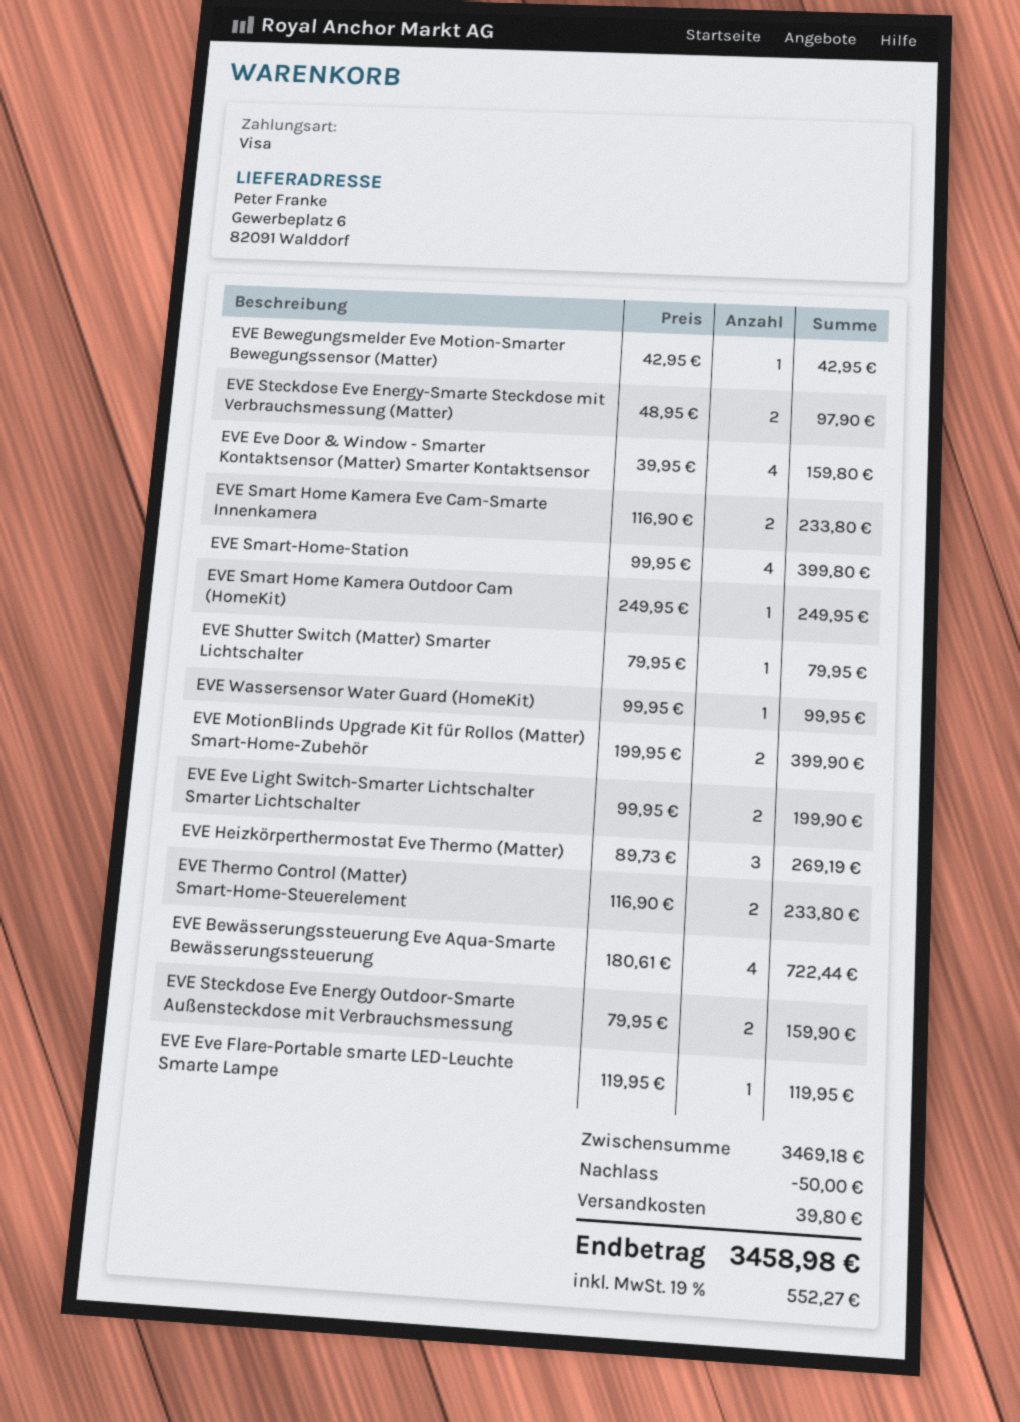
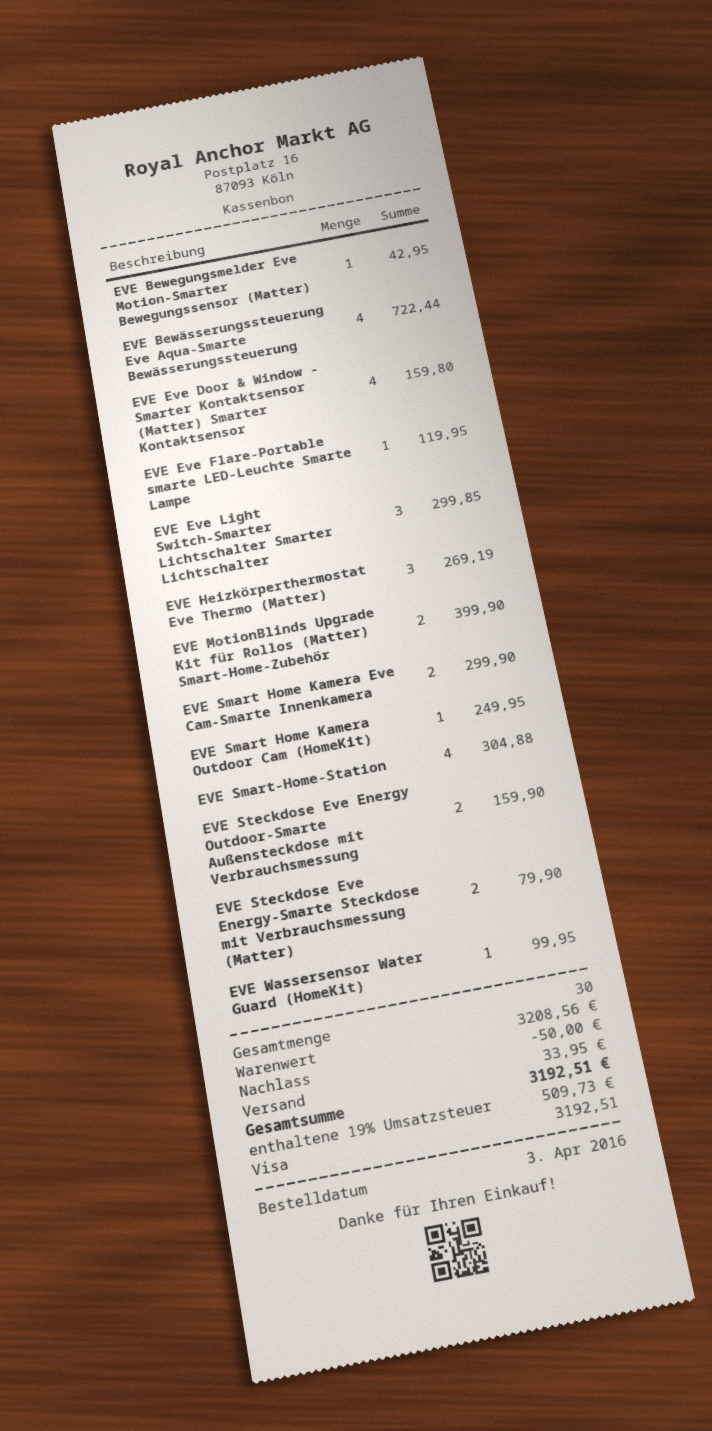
EVE Steckdose Eve Energy-Smarte Steckdose mit Verbrauchsmessung (Matter): 2 for 97.90 -> 2 for 79.90
EVE Smart Home Kamera Eve Cam-Smarte Innenkamera: 2 for 233.80 -> 2 for 299.90
EVE Smart-Home-Station: 4 for 399.80 -> 4 for 304.88
EVE Shutter Switch (Matter) Smarter Lichtschalter: 1 for 79.95 -> none
EVE Eve Light Switch-Smarter Lichtschalter Smarter Lichtschalter: 2 for 199.90 -> 3 for 299.85
EVE Thermo Control (Matter) Smart-Home-Steuerelement: 2 for 233.80 -> none
subtotal: 3469.18 -> 3208.56
shipping: 39.80 -> 33.95
tax: 19% = 552.27 -> 19% = 509.73
total: 3458.98 -> 3192.51

